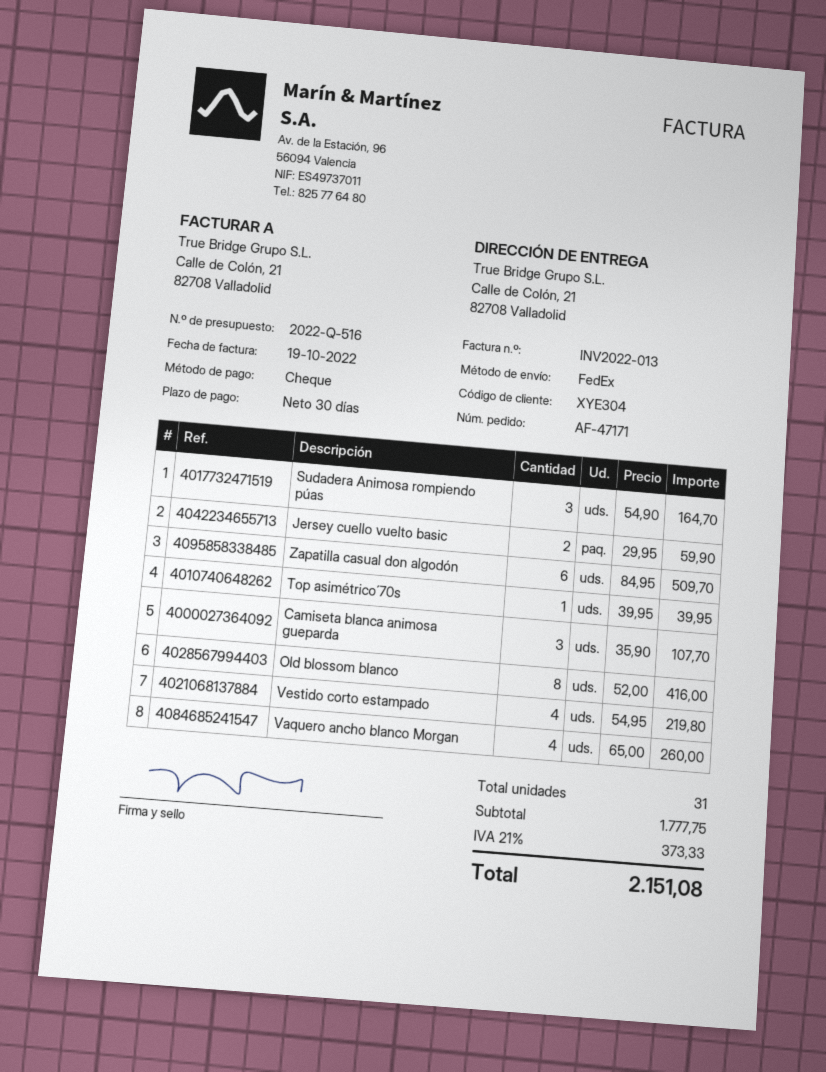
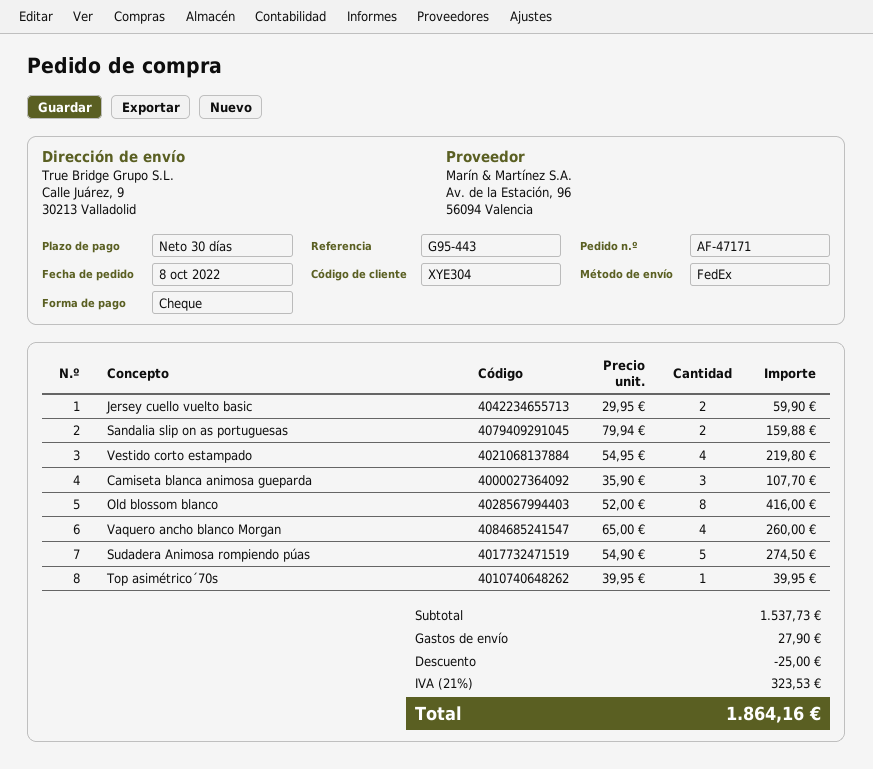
ship to: Calle de Colón, 21, 82708 Valladolid -> Calle Juárez, 9, 30213 Valladolid
Sudadera Animosa rompiendo púas: 3 x 54.90 = 164.70 -> 5 x 54.90 = 274.50
Zapatilla casual don algodón: 6 x 84.95 = 509.70 -> none
Sandalia slip on as portuguesas: none -> 2 x 79.94 = 159.88
subtotal: 1777.75 -> 1537.73
discount: none -> 25.00
shipping: none -> 27.90
tax: 21% = 373.33 -> 21% = 323.53
total: 2151.08 -> 1864.16

